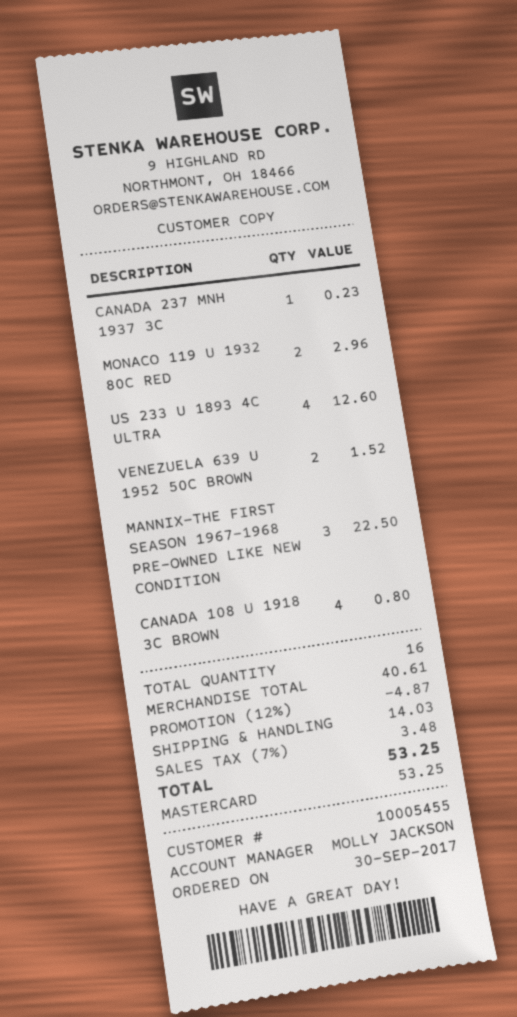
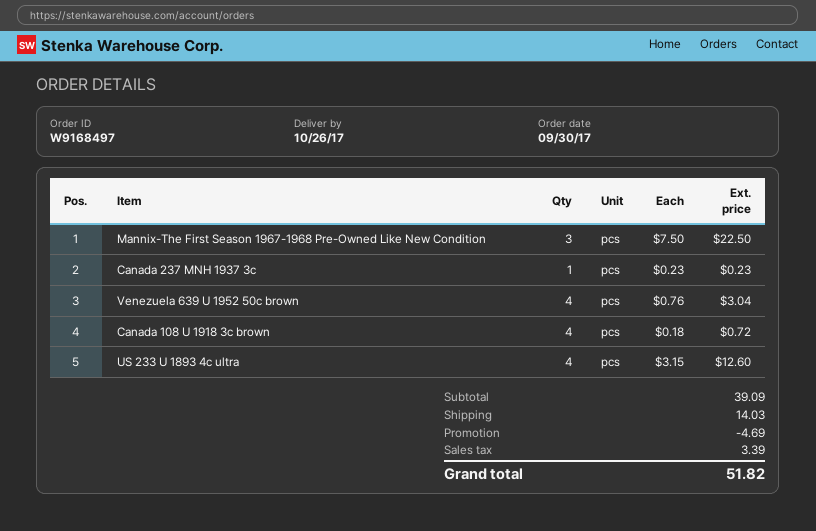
MONACO 119 U 1932 80C RED: 2 for 2.96 -> none
VENEZUELA 639 U 1952 50C BROWN: 2 for 1.52 -> 4 for 3.04
CANADA 108 U 1918 3C BROWN: 4 for 0.80 -> 4 for 0.72
subtotal: 40.61 -> 39.09
discount: 4.87 -> 4.69
tax: 3.48 -> 3.39
total: 53.25 -> 51.82

